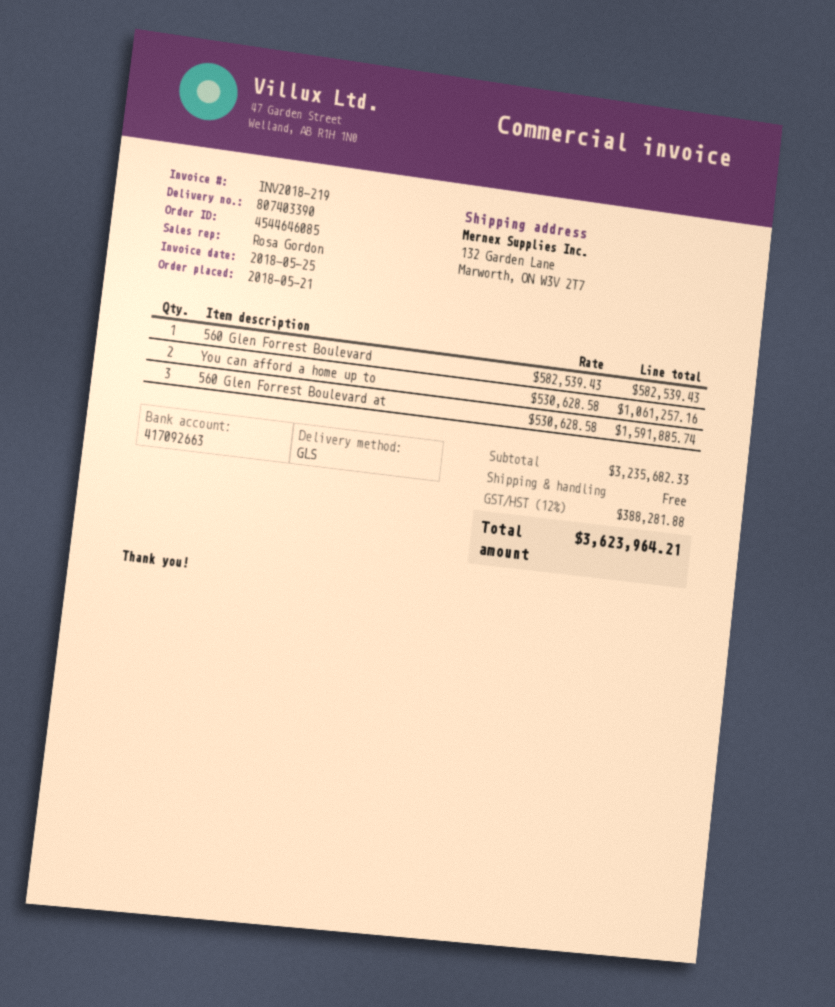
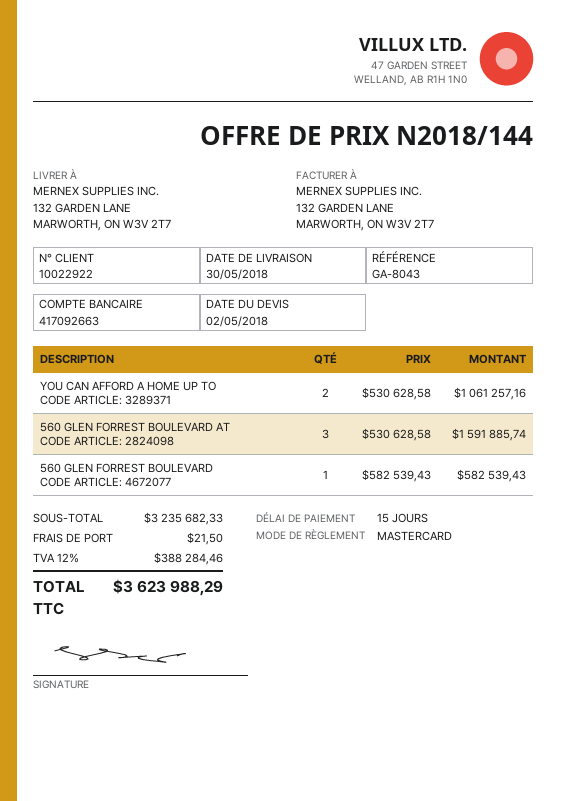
shipping: 0.00 -> 21.50
tax: 12% = 388281.88 -> 12% = 388284.46
total: 3623964.21 -> 3623988.29

